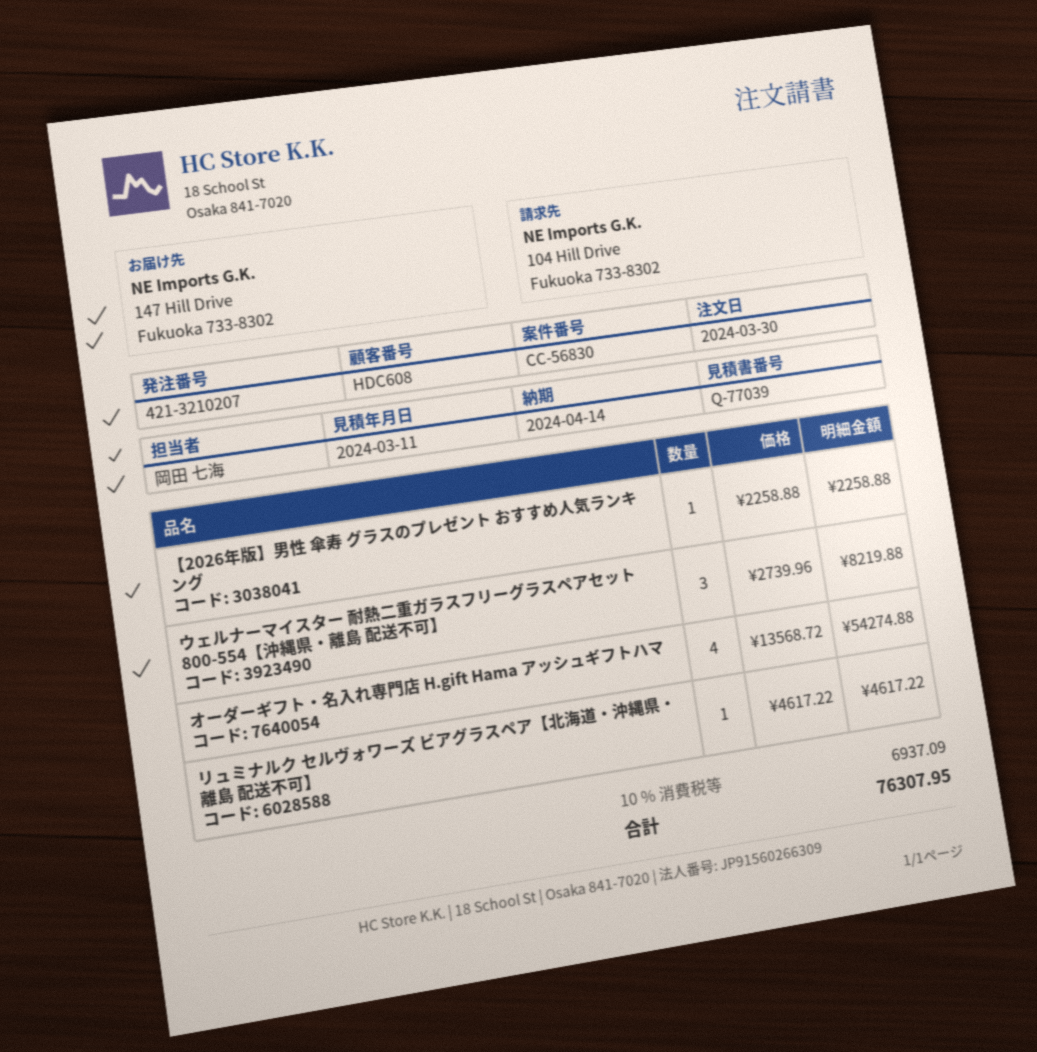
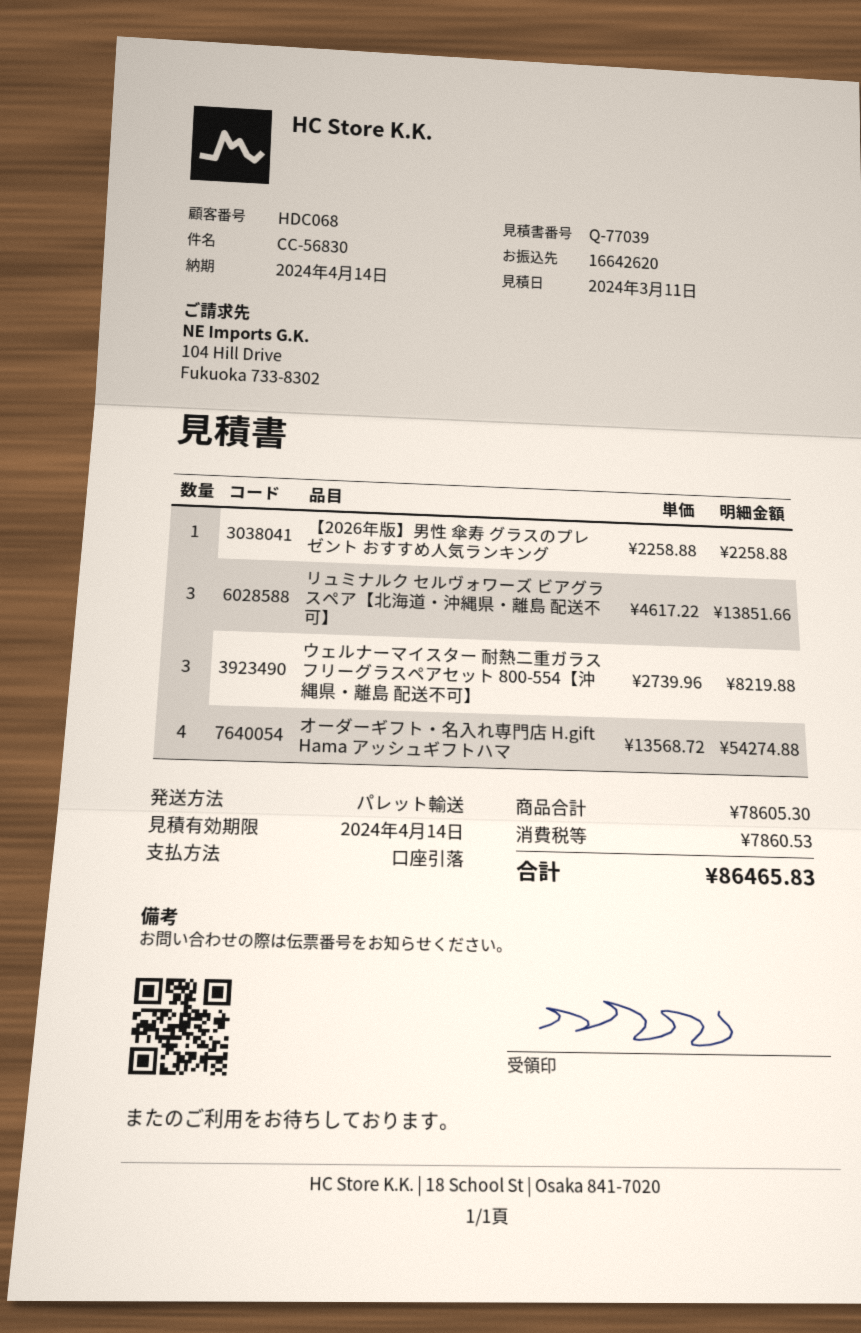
customer number: HDC608 -> HDC068
リュミナルク セルヴォワーズ ビアグラスペア【北海道・沖縄県・離島 配送不可】: 1 x 4617.22 = 4617.22 -> 3 x 4617.22 = 13851.66
tax: 6937.09 -> 7860.53
total: 76307.95 -> 86465.83

